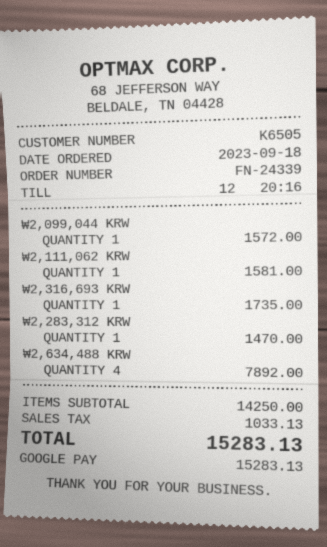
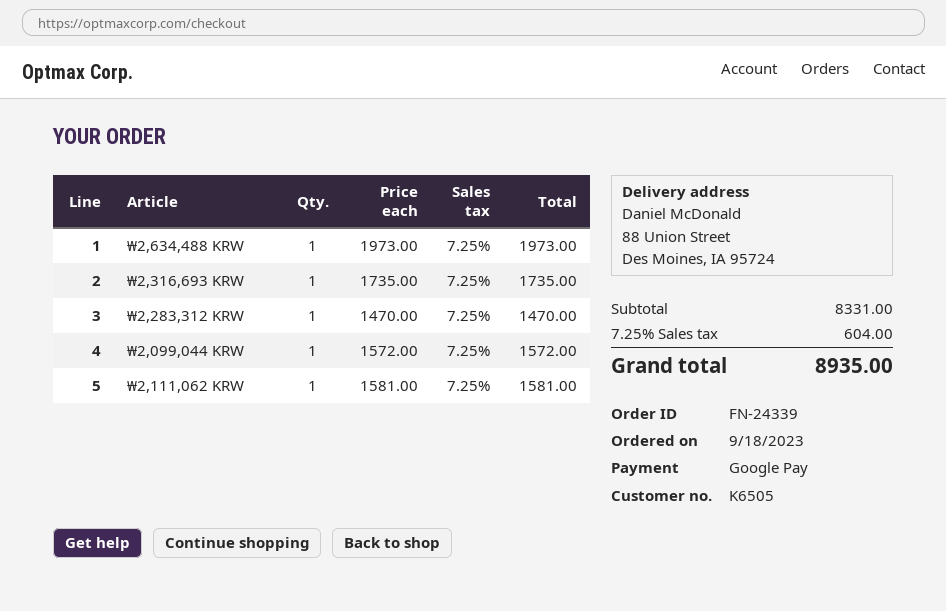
₩2,634,488 KRW: 4 for 7892.00 -> 1 for 1973.00
subtotal: 14250.00 -> 8331.00
tax: 1033.13 -> 604.00
total: 15283.13 -> 8935.00

